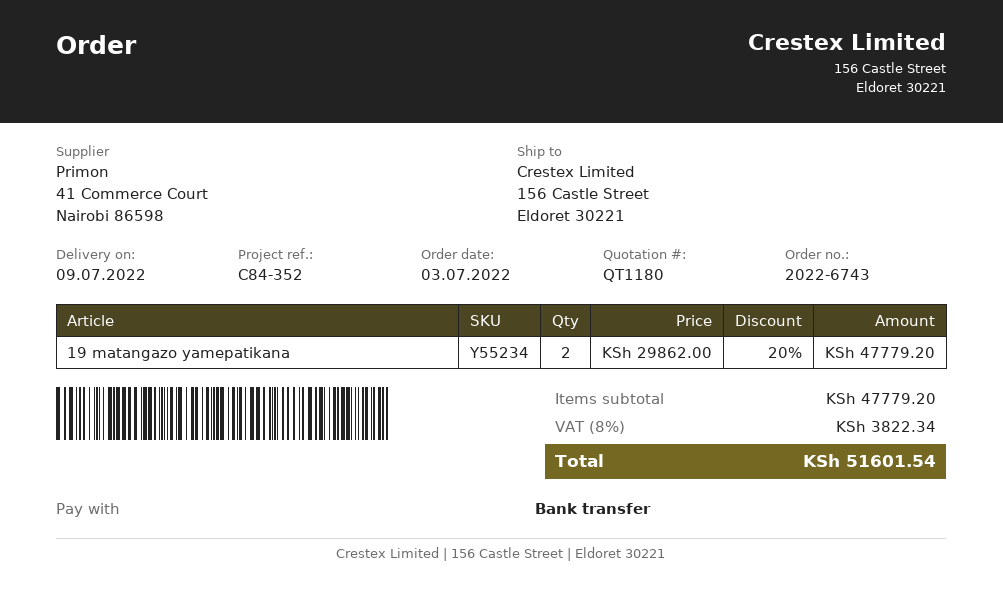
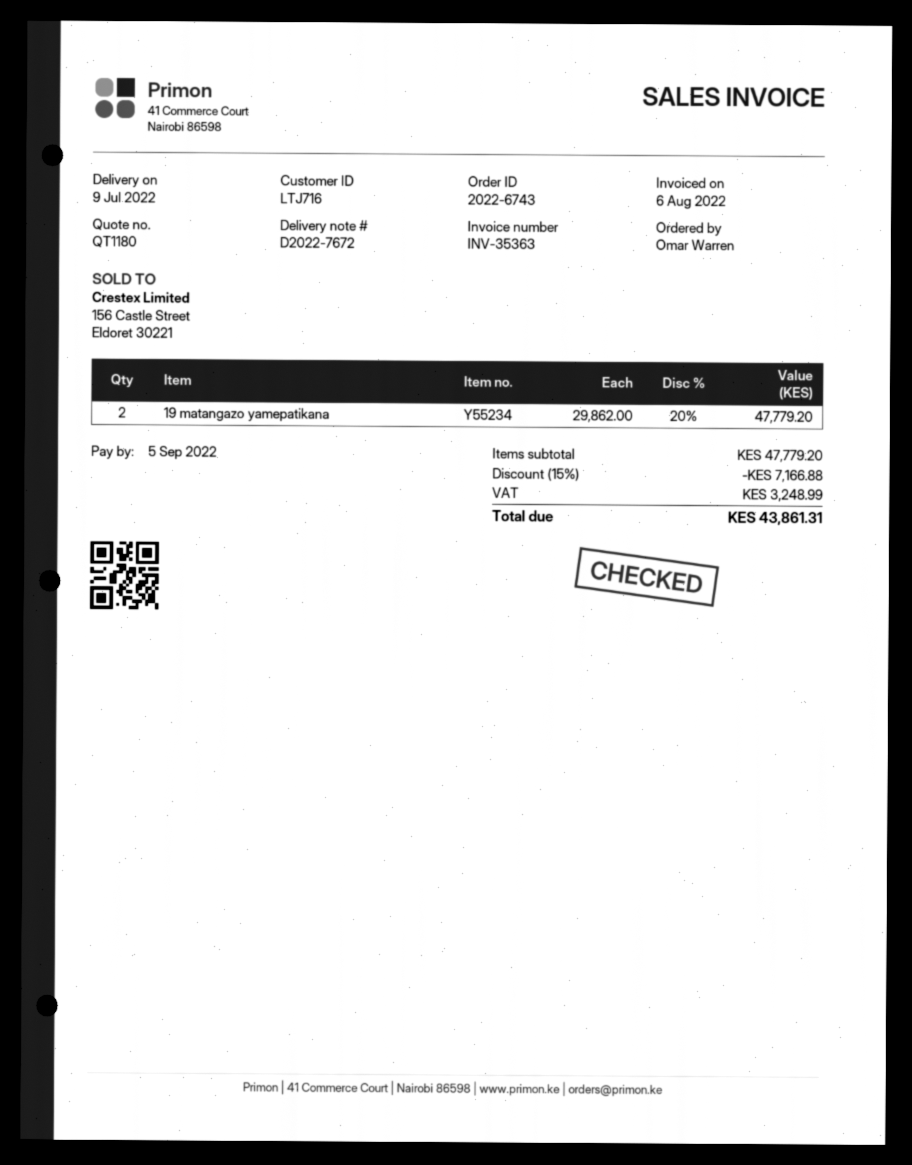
discount: none -> 15% = 7166.88
tax: 3822.34 -> 3248.99
total: 51601.54 -> 43861.31

